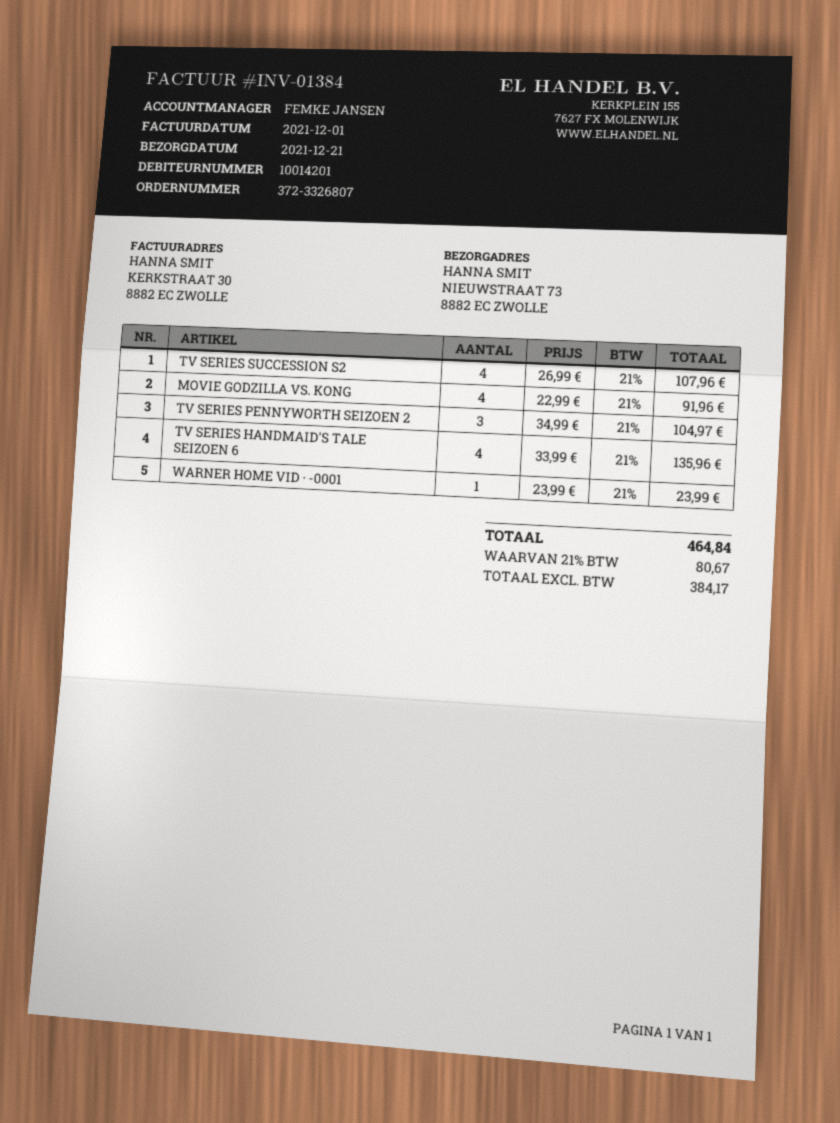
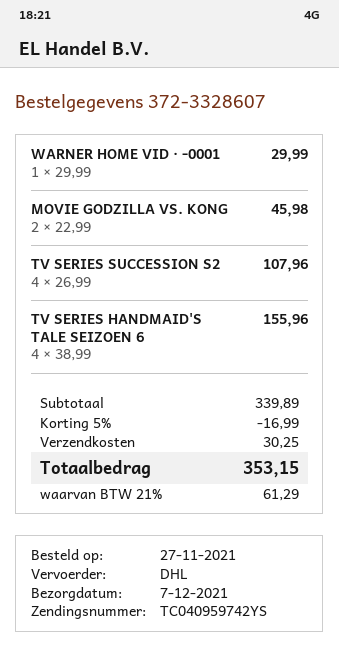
order number: 372-3326807 -> 372-3328607
delivery date: 2021-12-21 -> 2021-12-07
MOVIE GODZILLA VS. KONG: 4 x 22.99 = 91.96 -> 2 x 22.99 = 45.98
TV SERIES PENNYWORTH SEIZOEN 2: 3 x 34.99 = 104.97 -> none
TV SERIES HANDMAID'S TALE SEIZOEN 6: 4 x 33.99 = 135.96 -> 4 x 38.99 = 155.96
WARNER HOME VID · -0001: 1 x 23.99 = 23.99 -> 1 x 29.99 = 29.99
discount: none -> 5% = 16.99
shipping: none -> 30.25
tax: 21% = 80.67 -> 21% = 61.29
total: 464.84 -> 353.15

